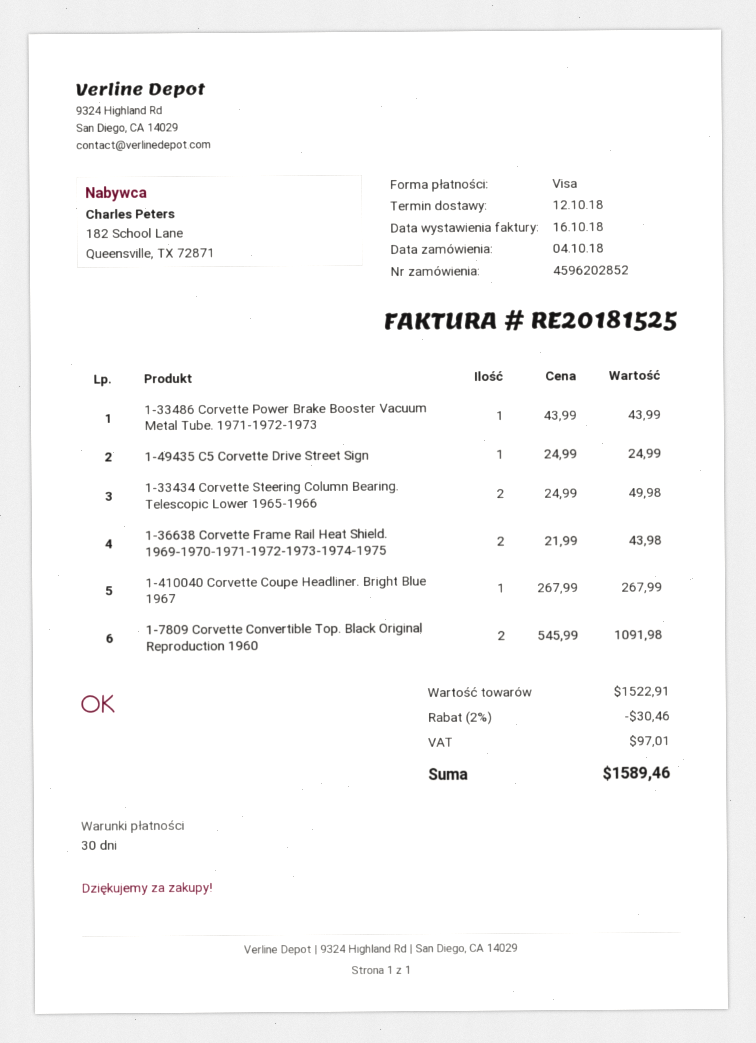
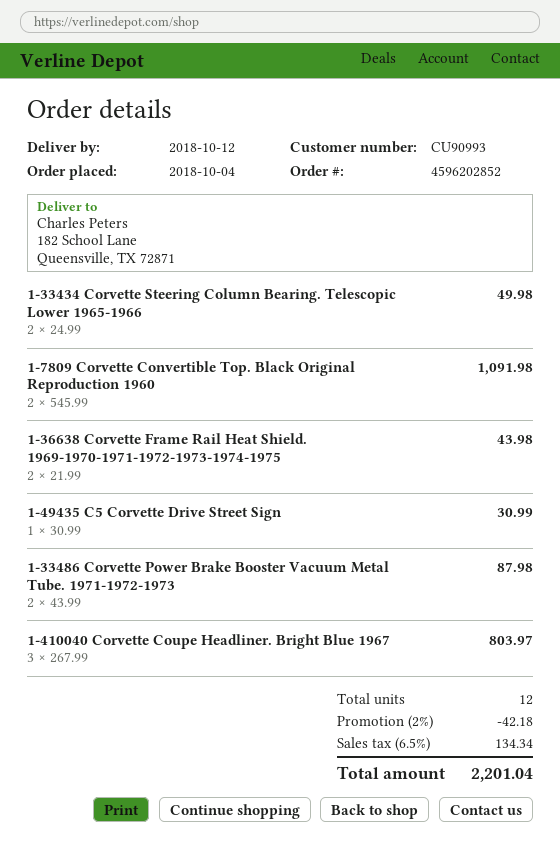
1-33486 Corvette Power Brake Booster Vacuum Metal Tube. 1971-1972-1973: 1 x 43.99 = 43.99 -> 2 x 43.99 = 87.98
1-49435 C5 Corvette Drive Street Sign: 1 x 24.99 = 24.99 -> 1 x 30.99 = 30.99
1-410040 Corvette Coupe Headliner. Bright Blue 1967: 1 x 267.99 = 267.99 -> 3 x 267.99 = 803.97
discount: 2% = 30.46 -> 2% = 42.18
tax: 97.01 -> 134.34
total: 1589.46 -> 2201.04

